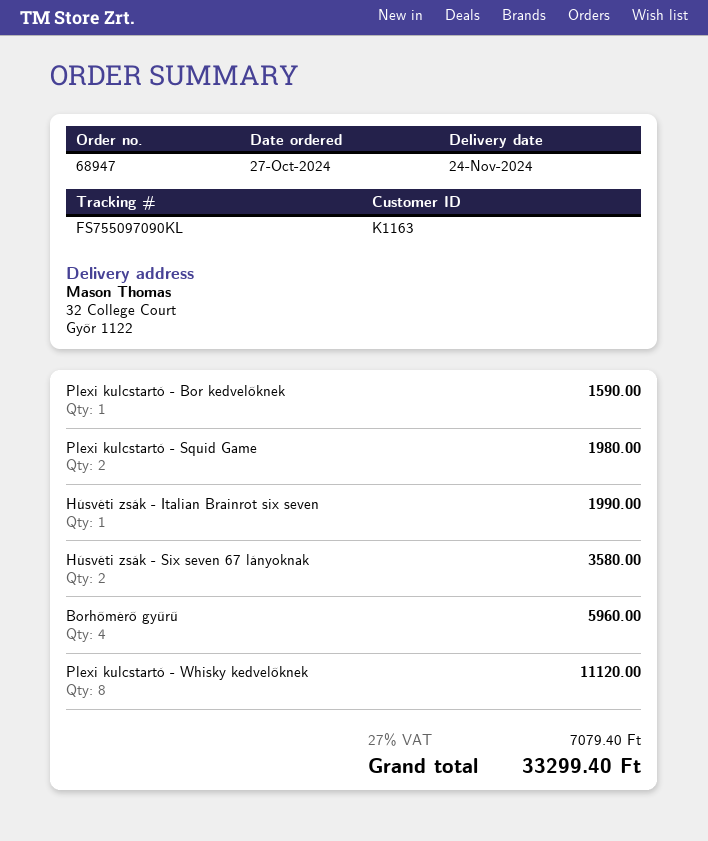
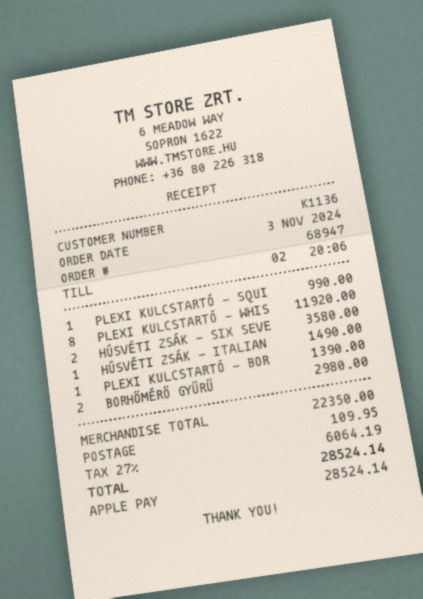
order date: 2024-10-27 -> 2024-11-03
customer number: K1163 -> K1136
Plexi kulcstartó - Bor kedvelőknek: 1 for 1590.00 -> 1 for 1390.00
Plexi kulcstartó - Squid Game: 2 for 1980.00 -> 1 for 990.00
Húsvéti zsák - Italian Brainrot six seven: 1 for 1990.00 -> 1 for 1490.00
Borhőmérő gyűrű: 4 for 5960.00 -> 2 for 2980.00
Plexi kulcstartó - Whisky kedvelőknek: 8 for 11120.00 -> 8 for 11920.00
shipping: none -> 109.95
tax: 27% = 7079.40 -> 27% = 6064.19
total: 33299.40 -> 28524.14

